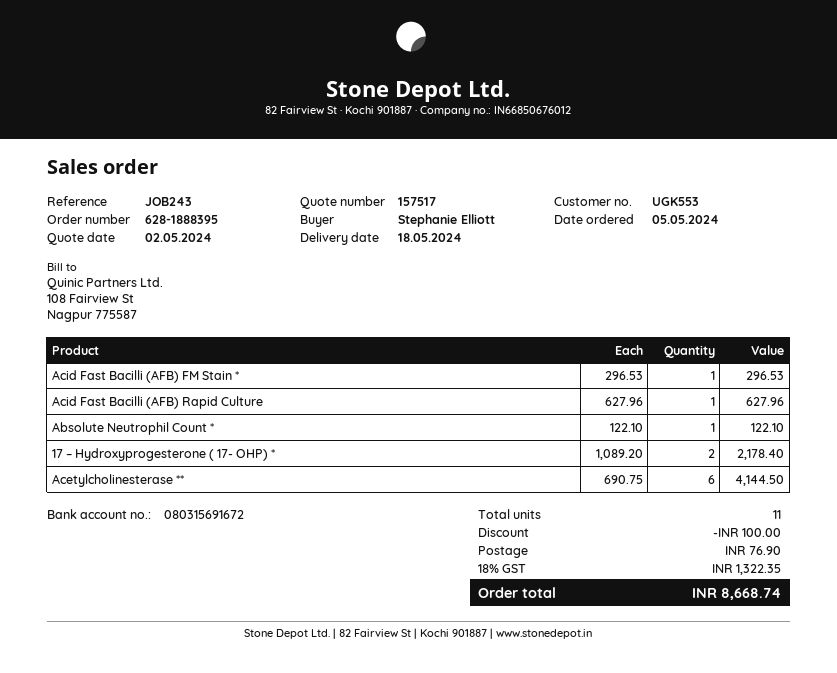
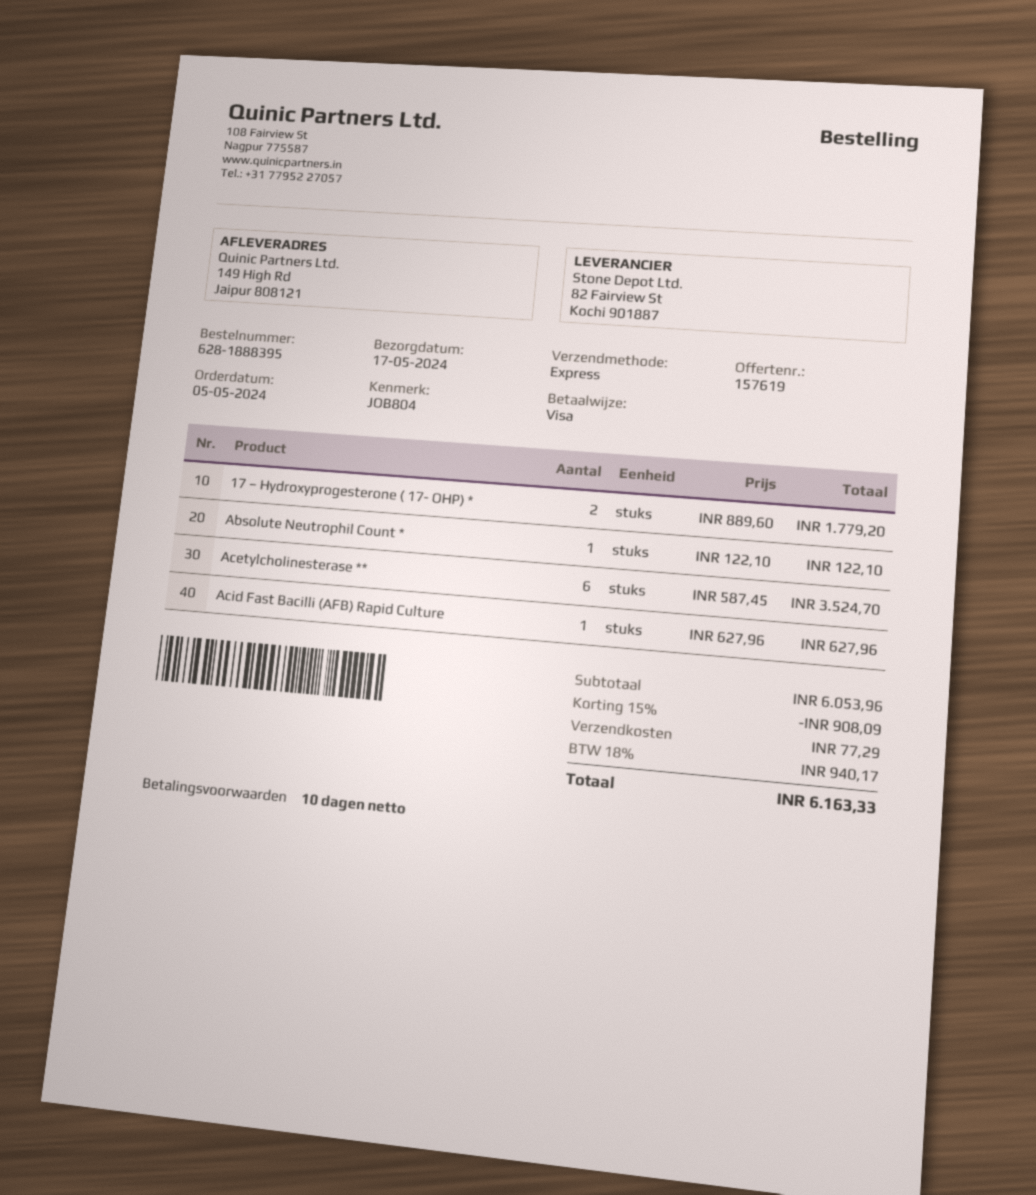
quote number: 157517 -> 157619
delivery date: 2024-05-18 -> 2024-05-17
reference: JOB243 -> JOB804
Acid Fast Bacilli (AFB) FM Stain *: 1 x 296.53 = 296.53 -> none
17 – Hydroxyprogesterone ( 17- OHP) *: 2 x 1089.20 = 2178.40 -> 2 x 889.60 = 1779.20
Acetylcholinesterase **: 6 x 690.75 = 4144.50 -> 6 x 587.45 = 3524.70
discount: 100.00 -> 908.09
shipping: 76.90 -> 77.29
tax: 18% = 1322.35 -> 18% = 940.17
total: 8668.74 -> 6163.33

